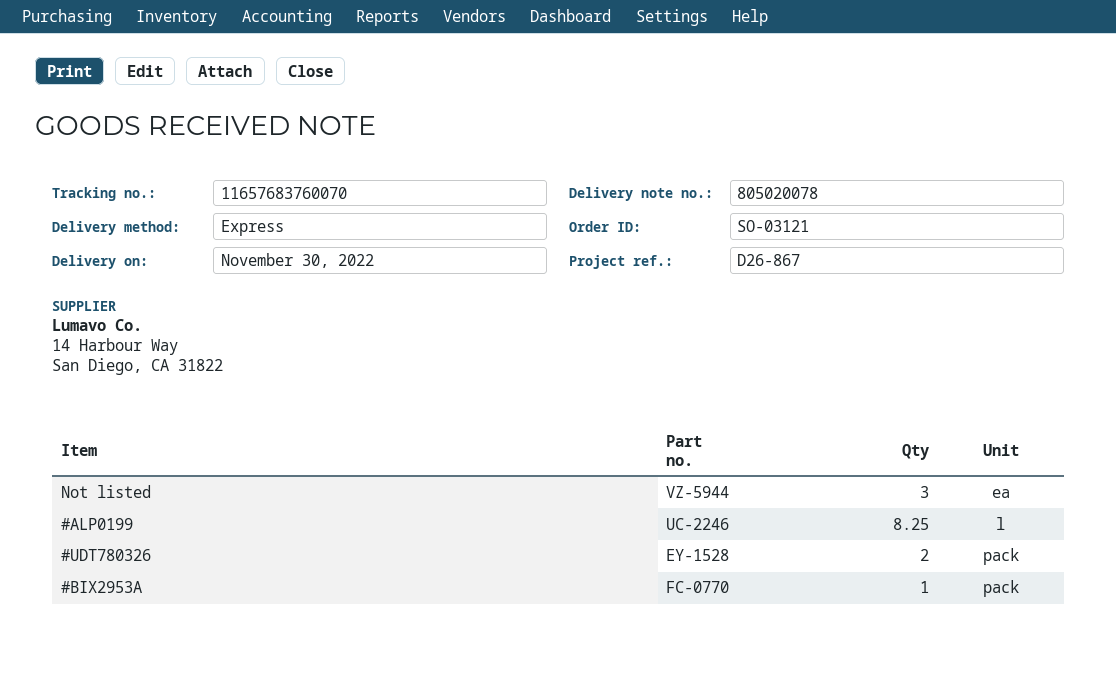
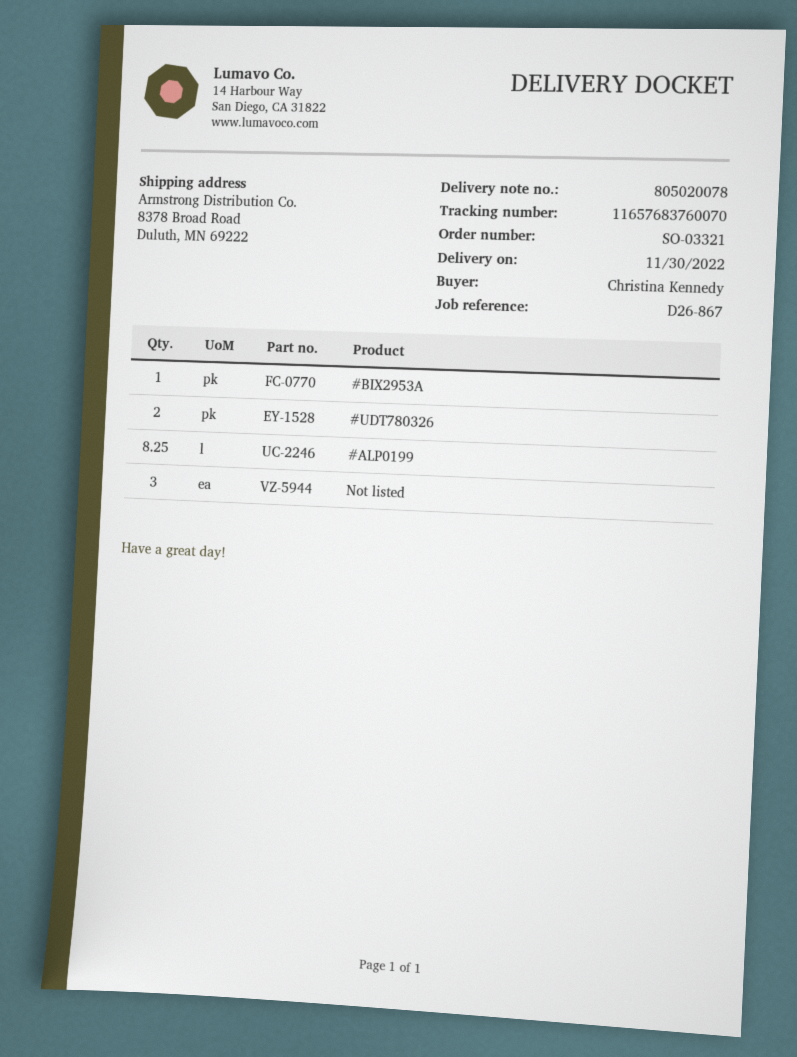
order number: SO-03121 -> SO-03321

